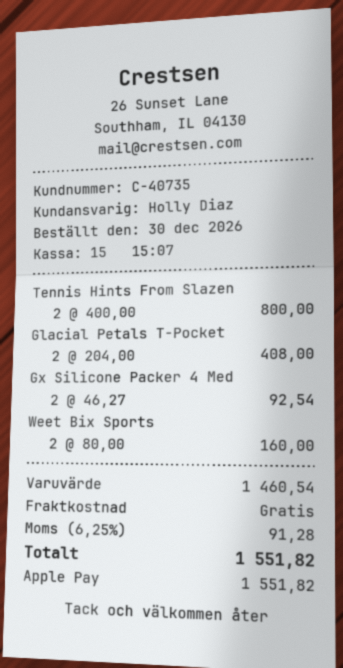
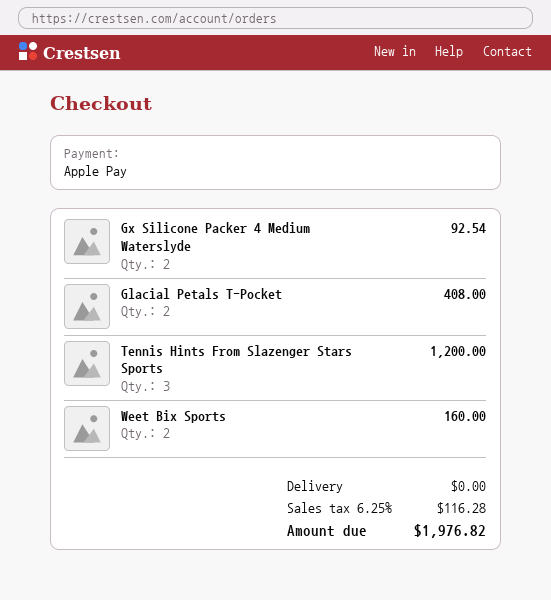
Tennis Hints From Slazen: 2 for 800.00 -> 3 for 1200.00
tax: 6.25% = 91.28 -> 6.25% = 116.28
total: 1551.82 -> 1976.82

